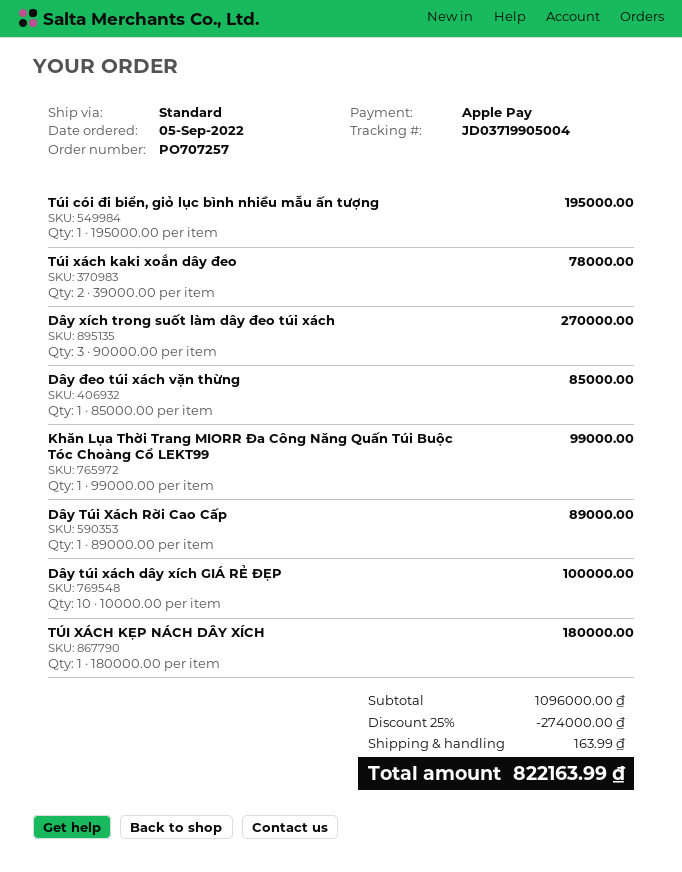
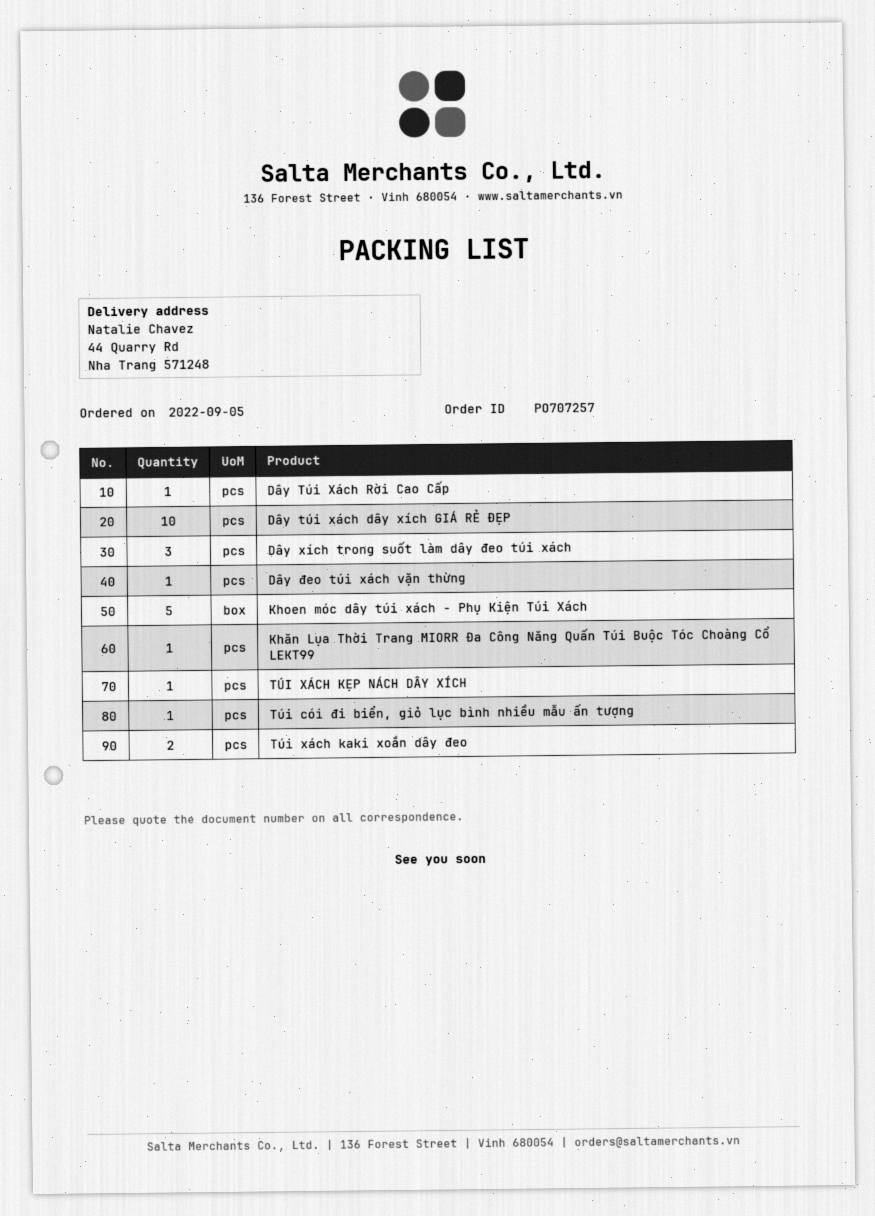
Khoen móc dây túi xách - Phụ Kiện Túi Xách: none -> 5

